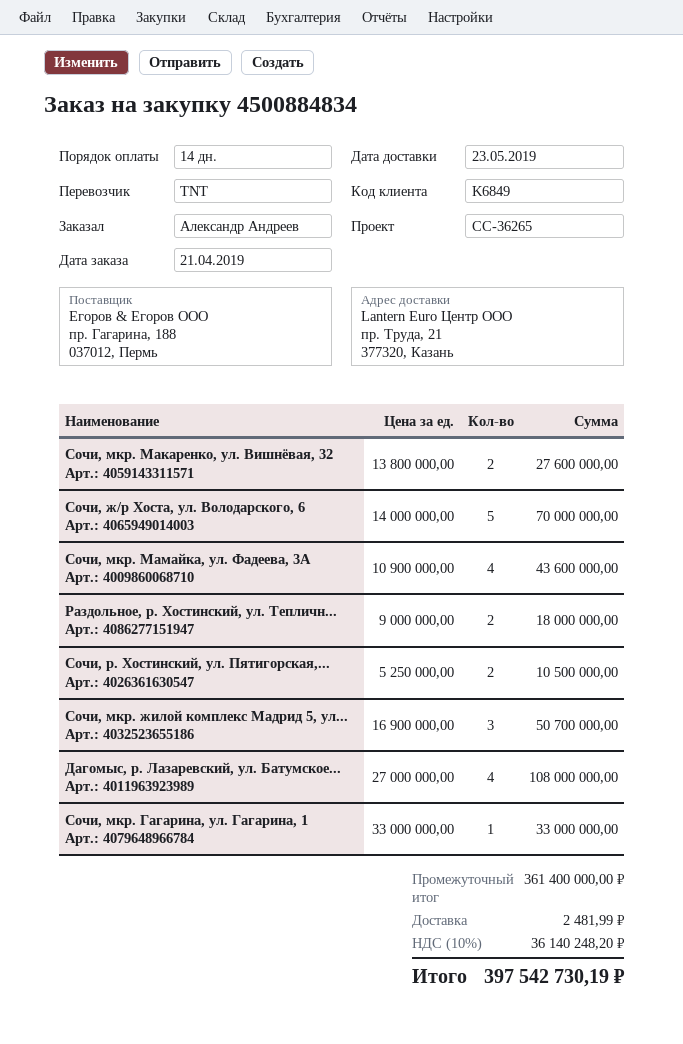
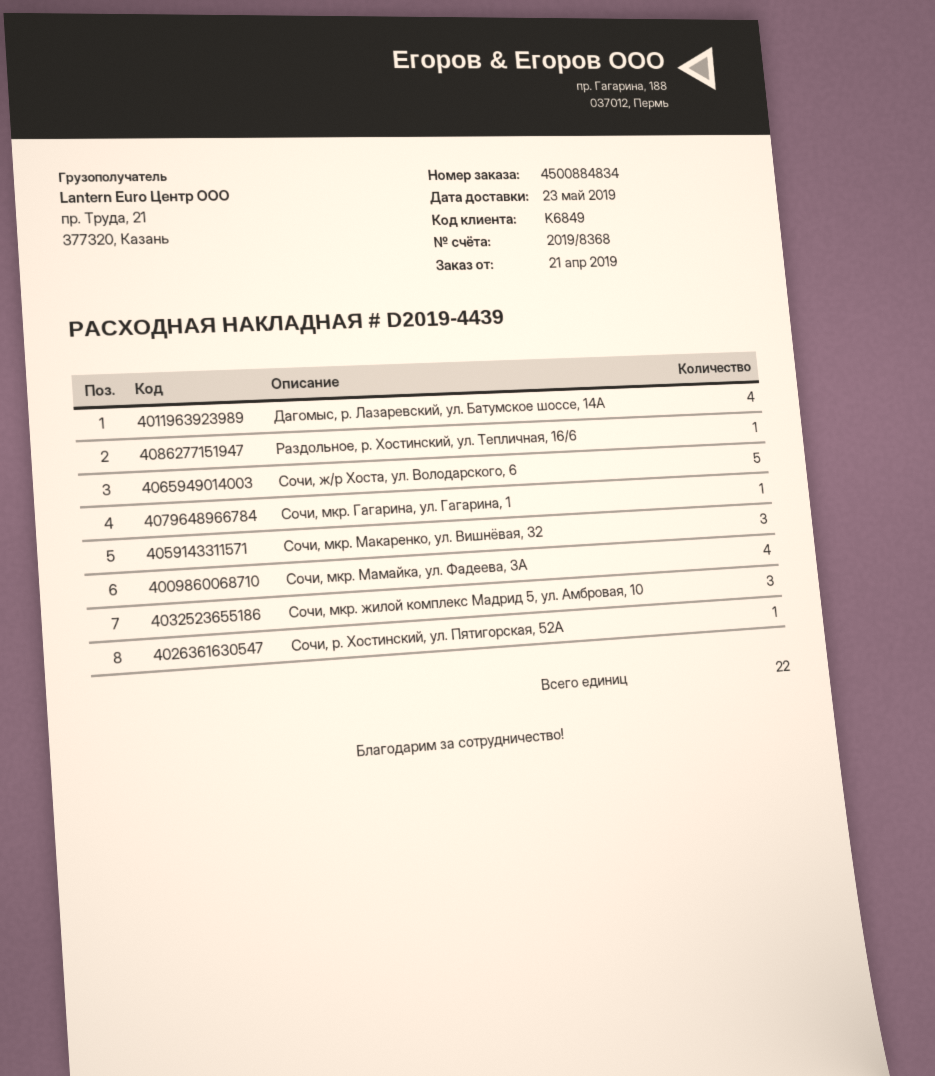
Сочи, мкр. Макаренко, ул. Вишнёвая, 32: 2 -> 3
Раздольное, р. Хостинский, ул. Тепличн...: 2 -> 1
Сочи, р. Хостинский, ул. Пятигорская,...: 2 -> 1

